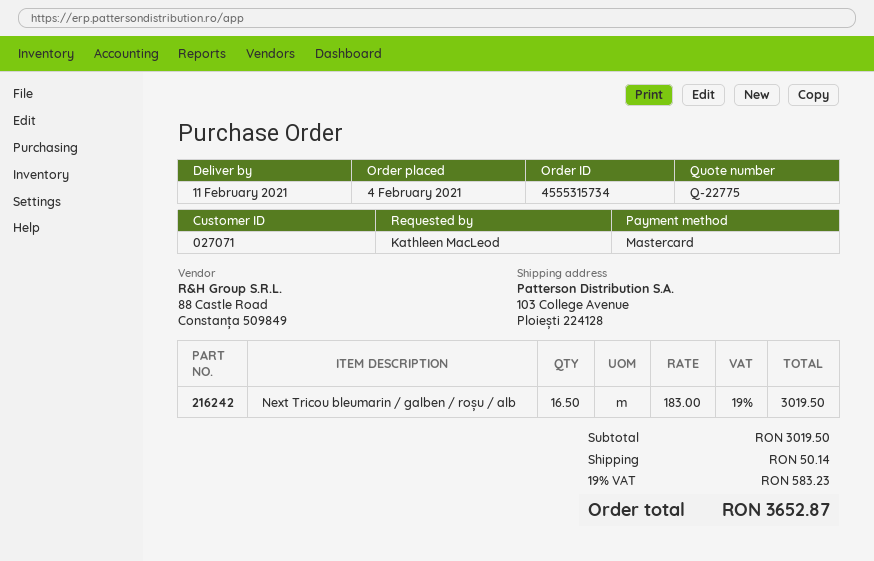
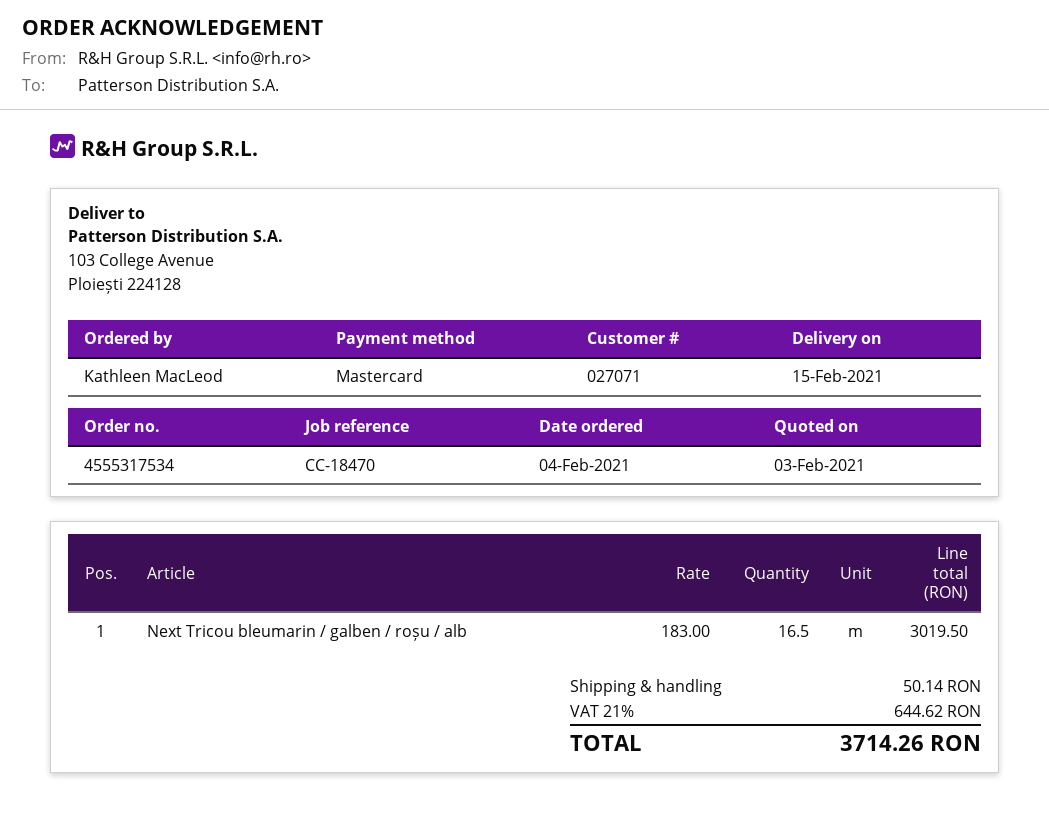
order number: 4555315734 -> 4555317534
delivery date: 2021-02-11 -> 2021-02-15
tax: 19% = 583.23 -> 21% = 644.62
total: 3652.87 -> 3714.26

